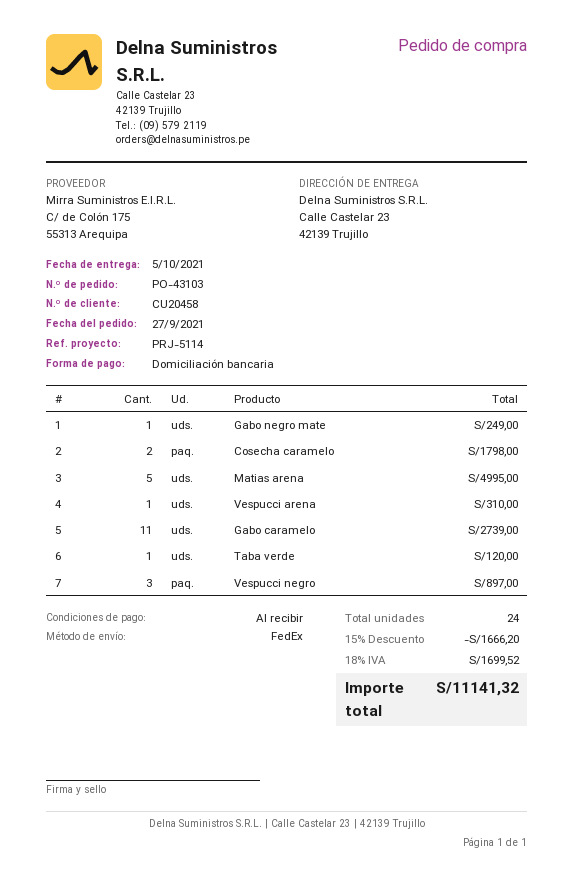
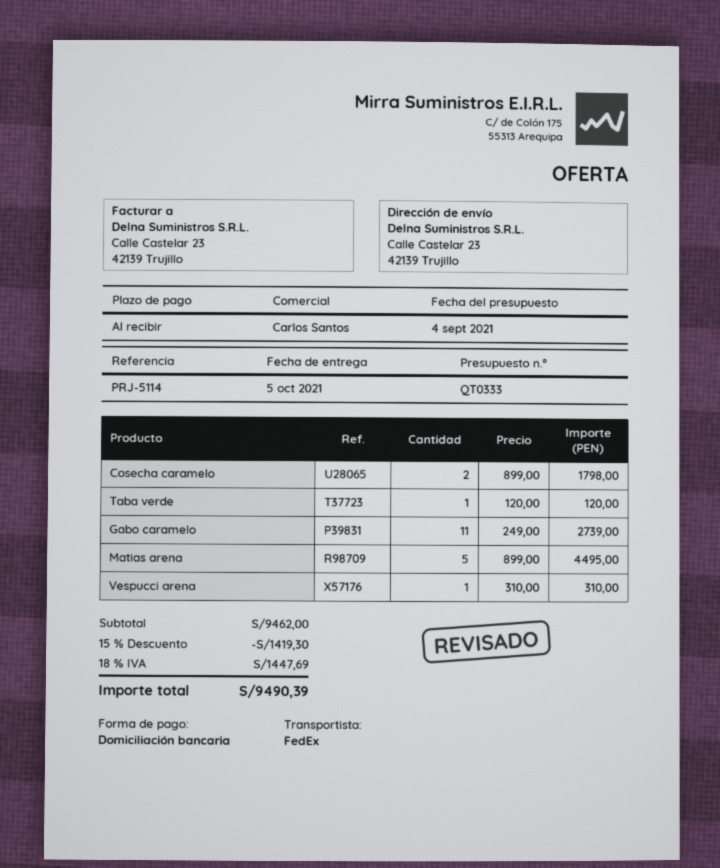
Gabo negro mate: 1 for 249.00 -> none
Matias arena: 5 for 4995.00 -> 5 for 4495.00
Vespucci negro: 3 for 897.00 -> none
discount: 15% = 1666.20 -> 15% = 1419.30
tax: 18% = 1699.52 -> 18% = 1447.69
total: 11141.32 -> 9490.39

